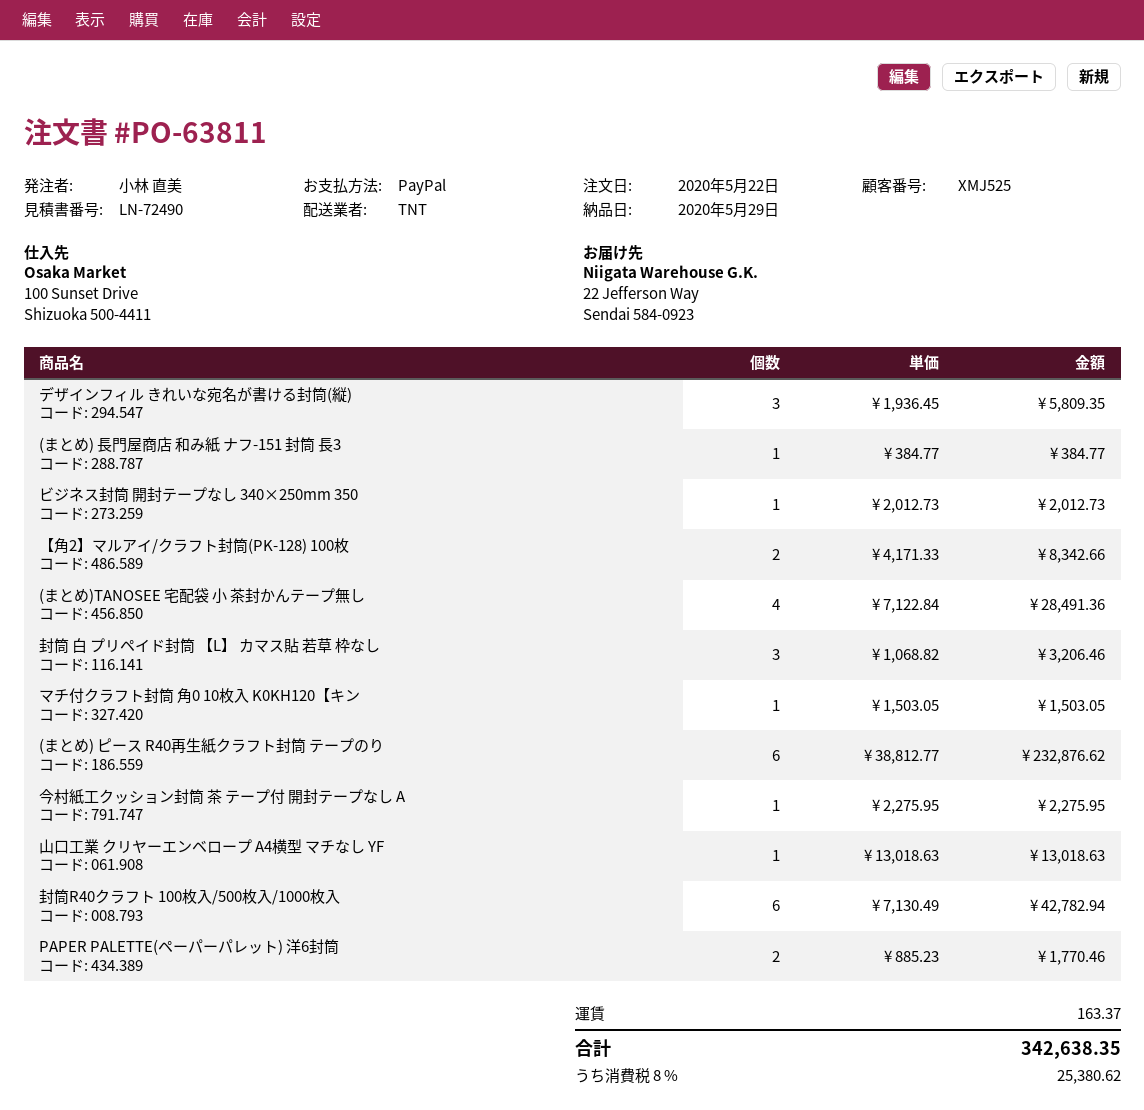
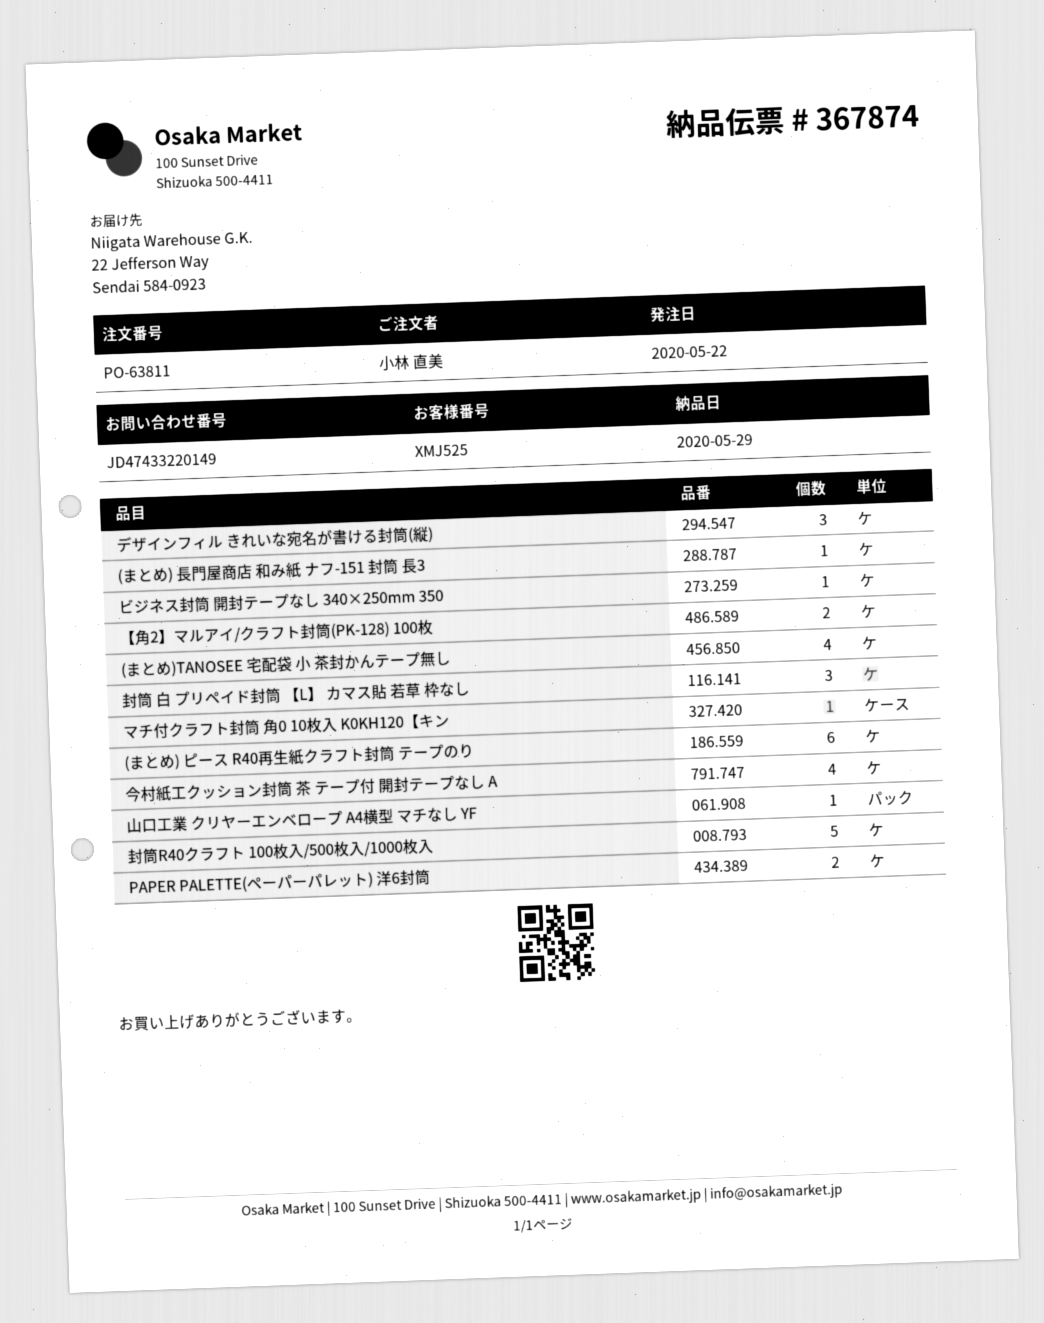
今村紙工クッション封筒 茶 テープ付 開封テープなし A: 1 -> 4
封筒R40クラフト 100枚入/500枚入/1000枚入: 6 -> 5

